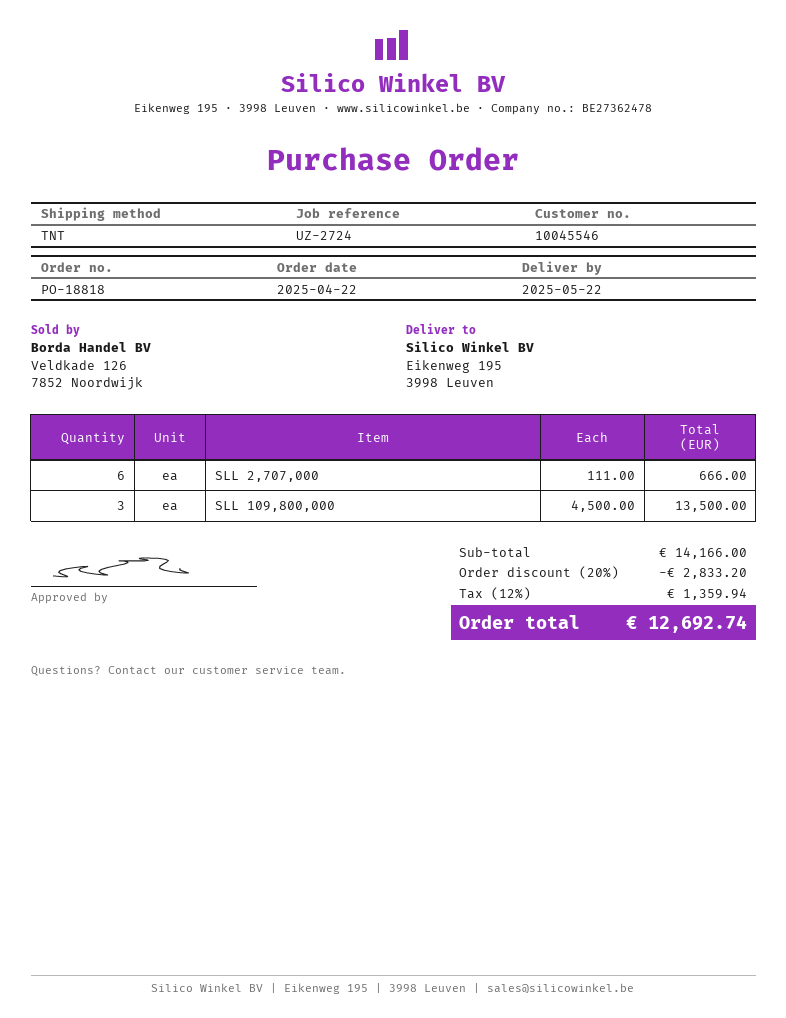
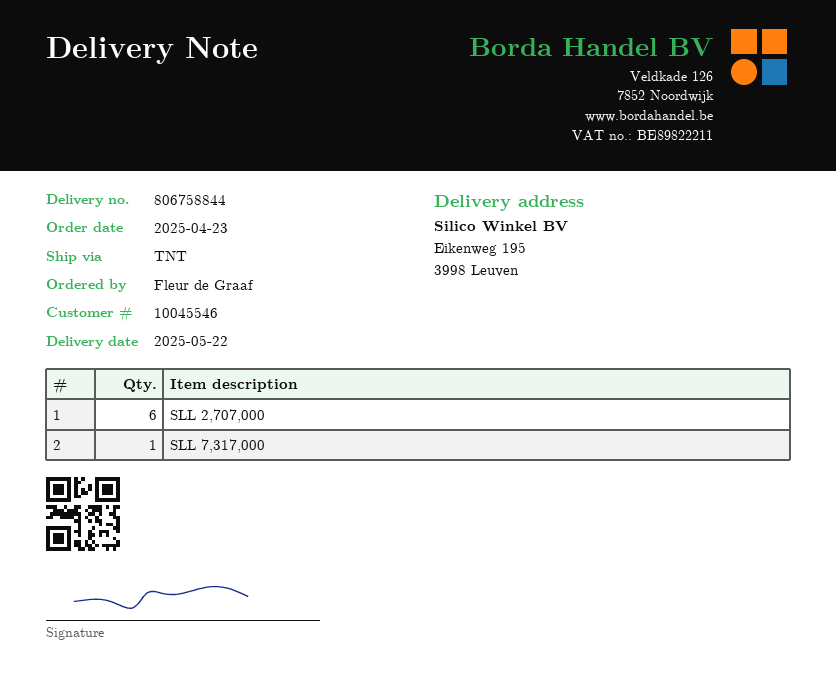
order date: 2025-04-22 -> 2025-04-23
SLL 109,800,000: 3 -> none
SLL 7,317,000: none -> 1

